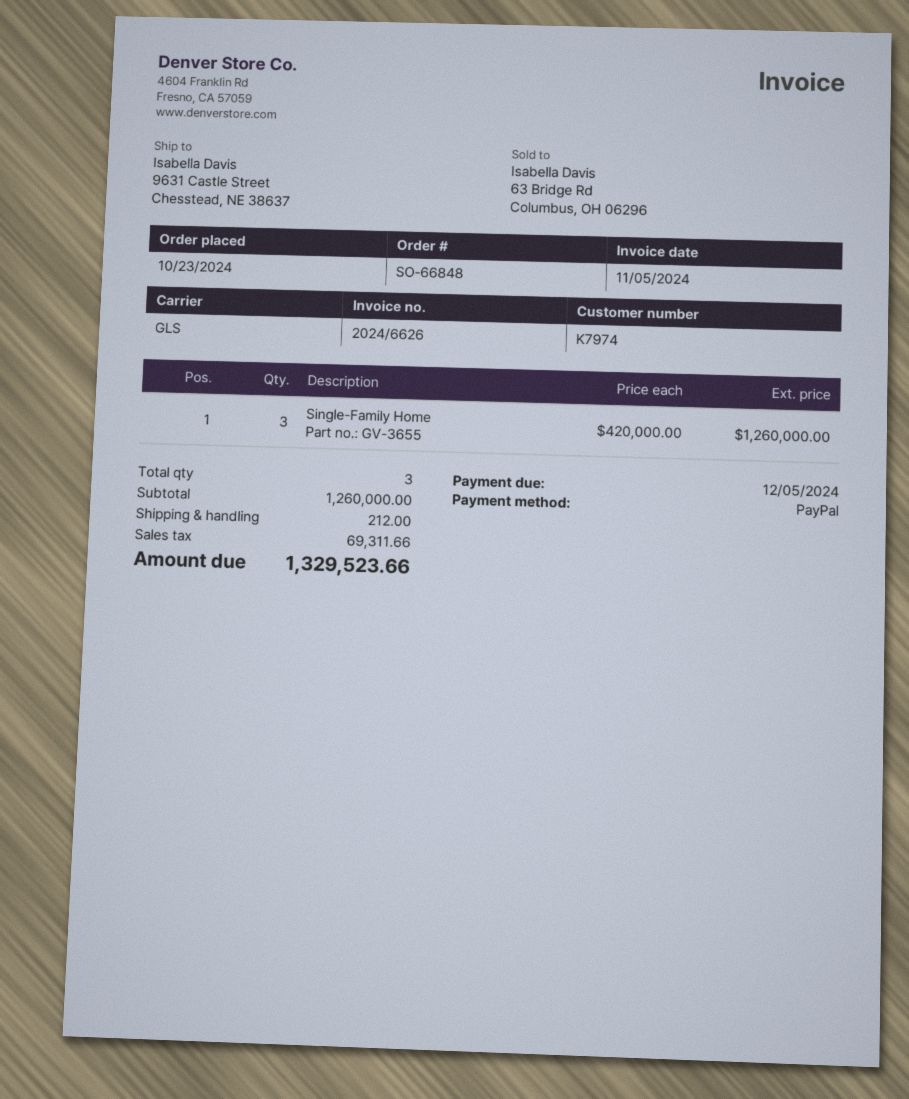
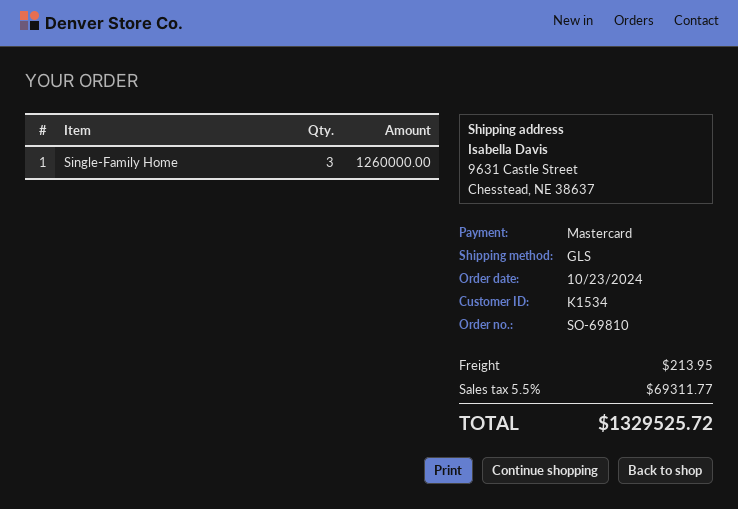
order number: SO-66848 -> SO-69810
customer number: K7974 -> K1534
payment method: PayPal -> Mastercard
shipping: 212.00 -> 213.95
tax: 69311.66 -> 69311.77
total: 1329523.66 -> 1329525.72

